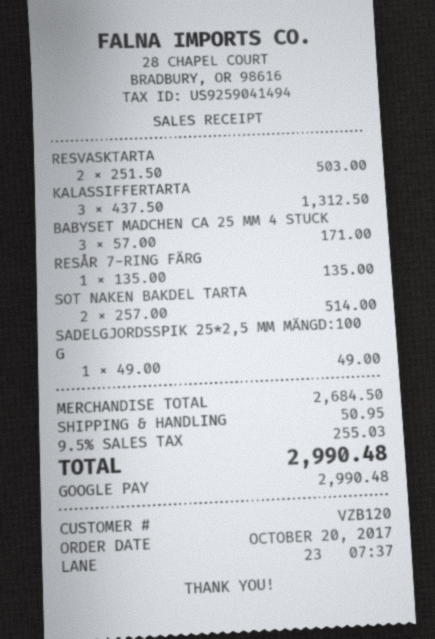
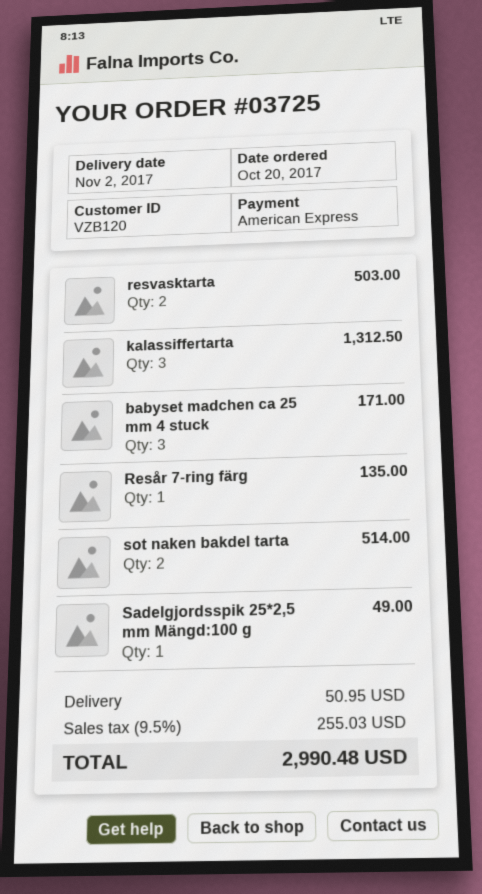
payment method: Google Pay -> American Express

